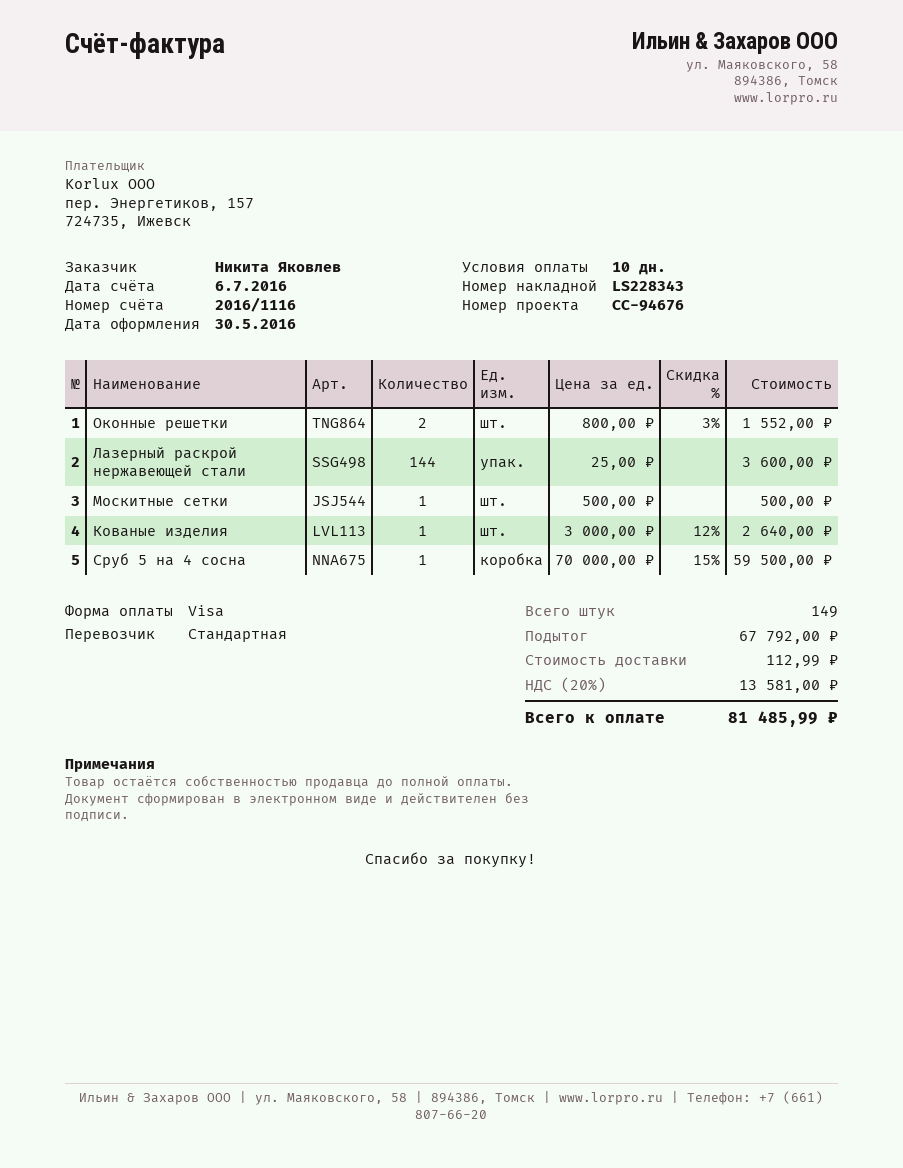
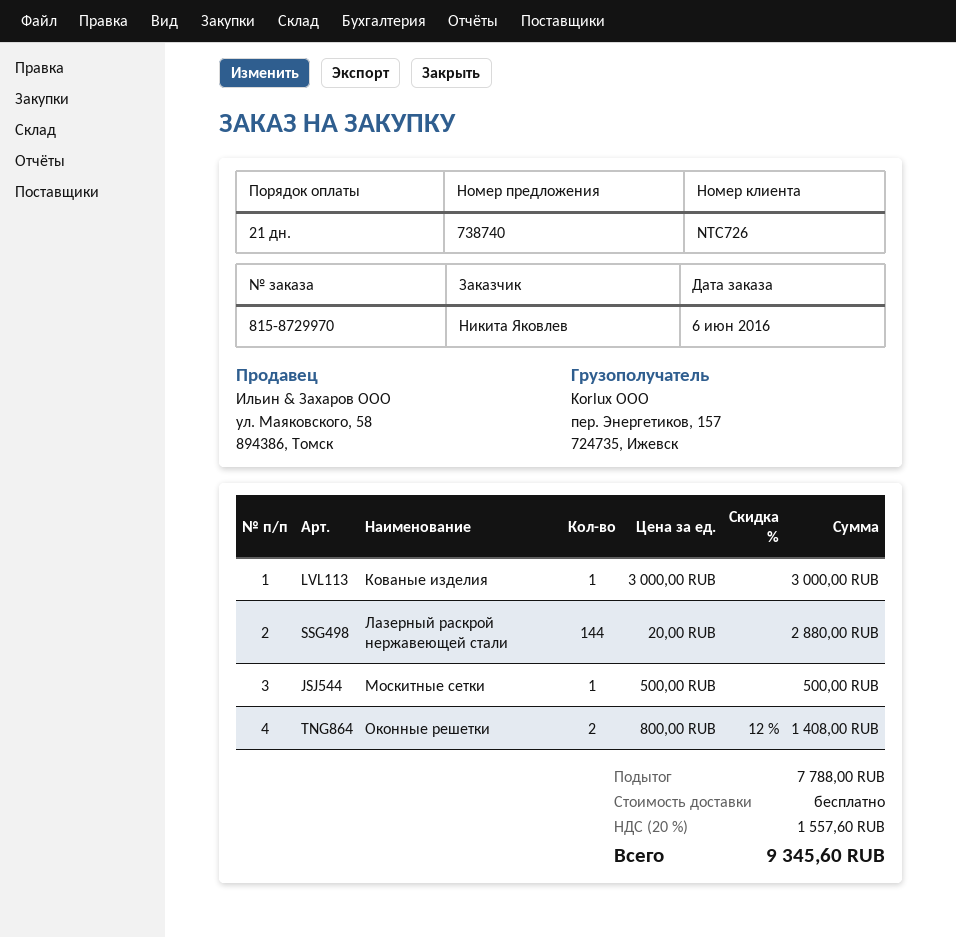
order date: 2016-05-30 -> 2016-06-06
payment terms: 10 days -> 21 days
Оконные решетки: 2 x 800.00 - 3% = 1552.00 -> 2 x 800.00 - 12% = 1408.00
Лазерный раскрой нержавеющей стали: 144 x 25.00 = 3600.00 -> 144 x 20.00 = 2880.00
Кованые изделия: 1 x 3000.00 - 12% = 2640.00 -> 1 x 3000.00 = 3000.00
Сруб 5 на 4 сосна: 1 x 70000.00 - 15% = 59500.00 -> none
subtotal: 67792.00 -> 7788.00
shipping: 112.99 -> 0.00
tax: 20% = 13581.00 -> 20% = 1557.60
total: 81485.99 -> 9345.60

